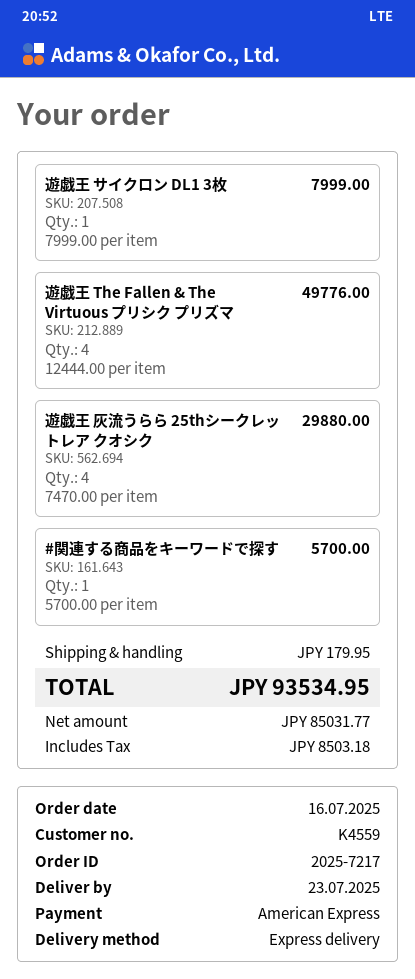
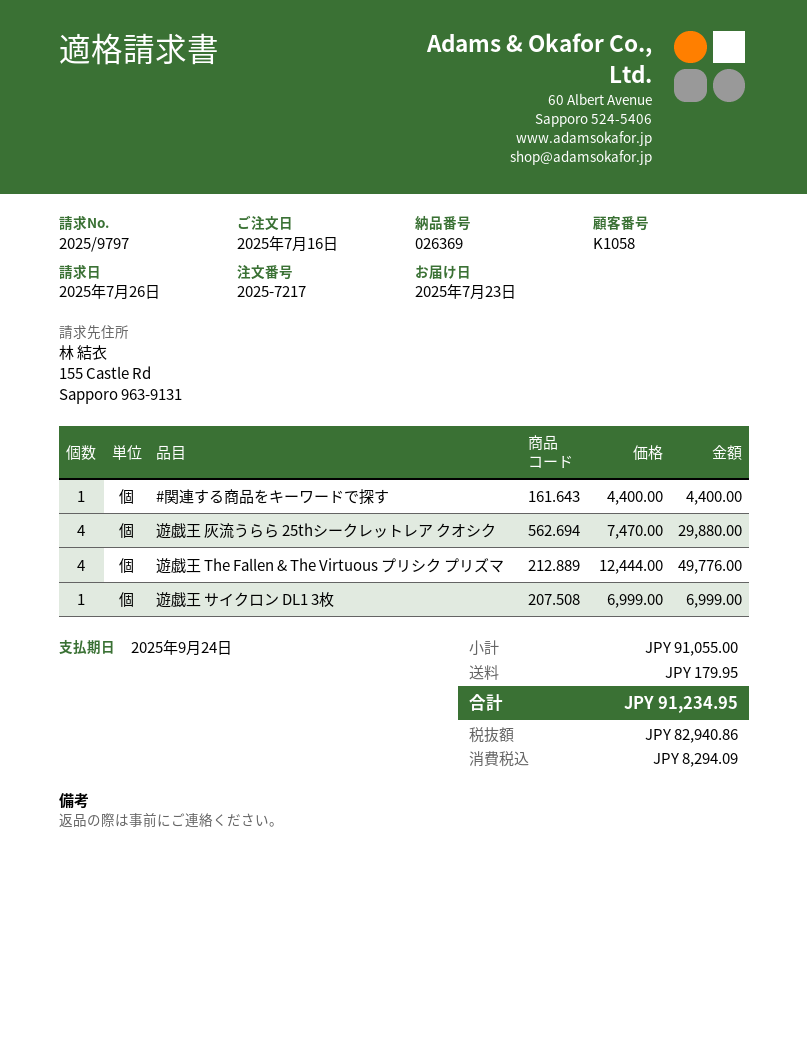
customer number: K4559 -> K1058
遊戯王 サイクロン DL1 3枚: 1 x 7999.00 = 7999.00 -> 1 x 6999.00 = 6999.00
#関連する商品をキーワードで探す: 1 x 5700.00 = 5700.00 -> 1 x 4400.00 = 4400.00
net: 85031.77 -> 82940.86
tax: 8503.18 -> 8294.09
total: 93534.95 -> 91234.95

